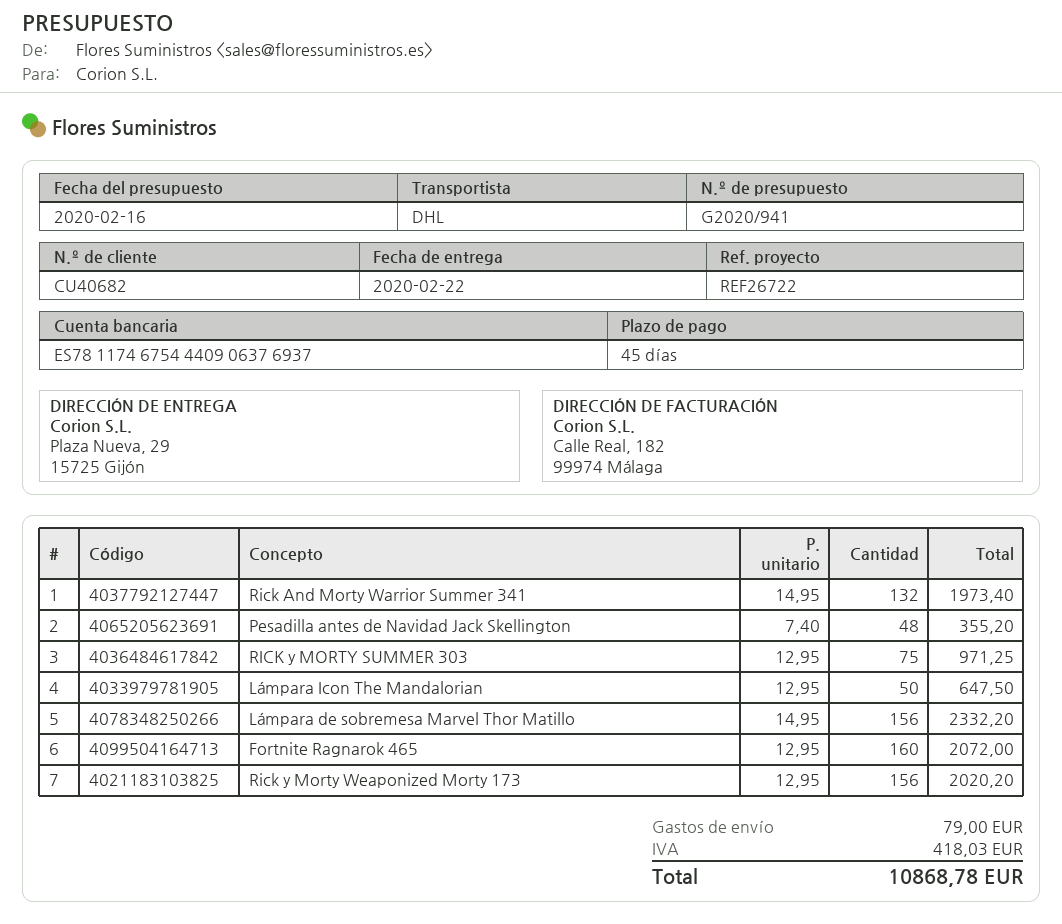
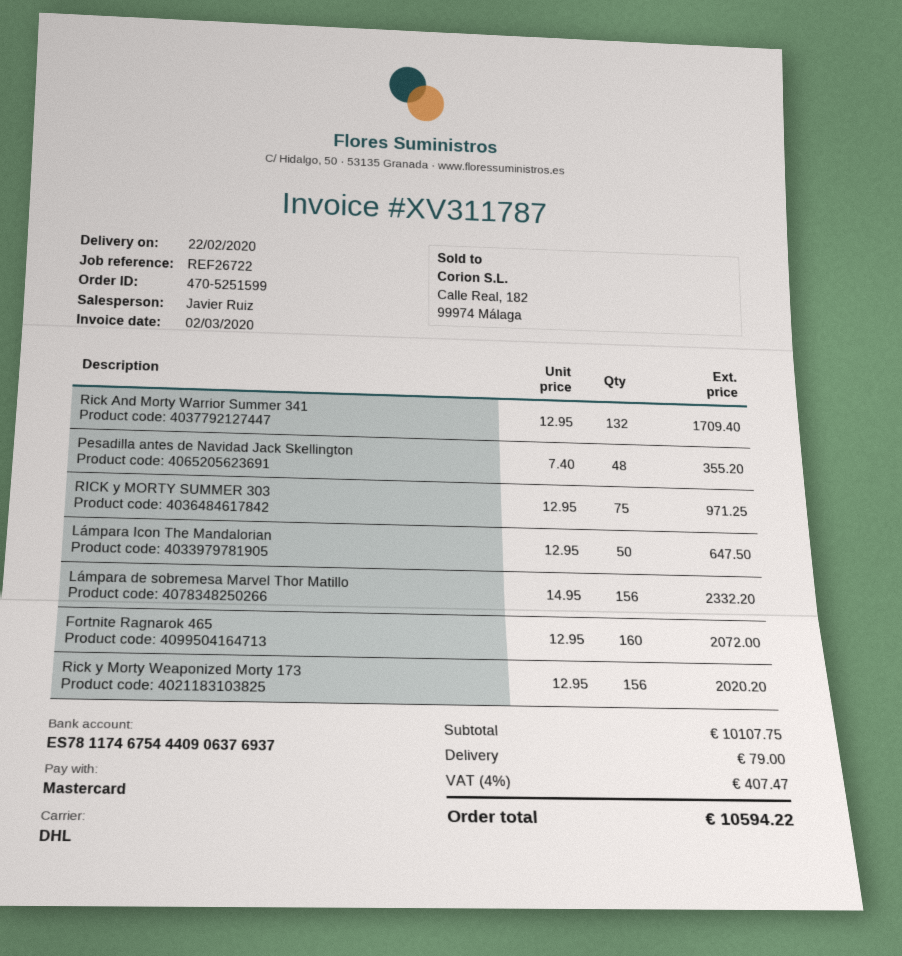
Rick And Morty Warrior Summer 341: 132 x 14.95 = 1973.40 -> 132 x 12.95 = 1709.40
tax: 418.03 -> 407.47
total: 10868.78 -> 10594.22

